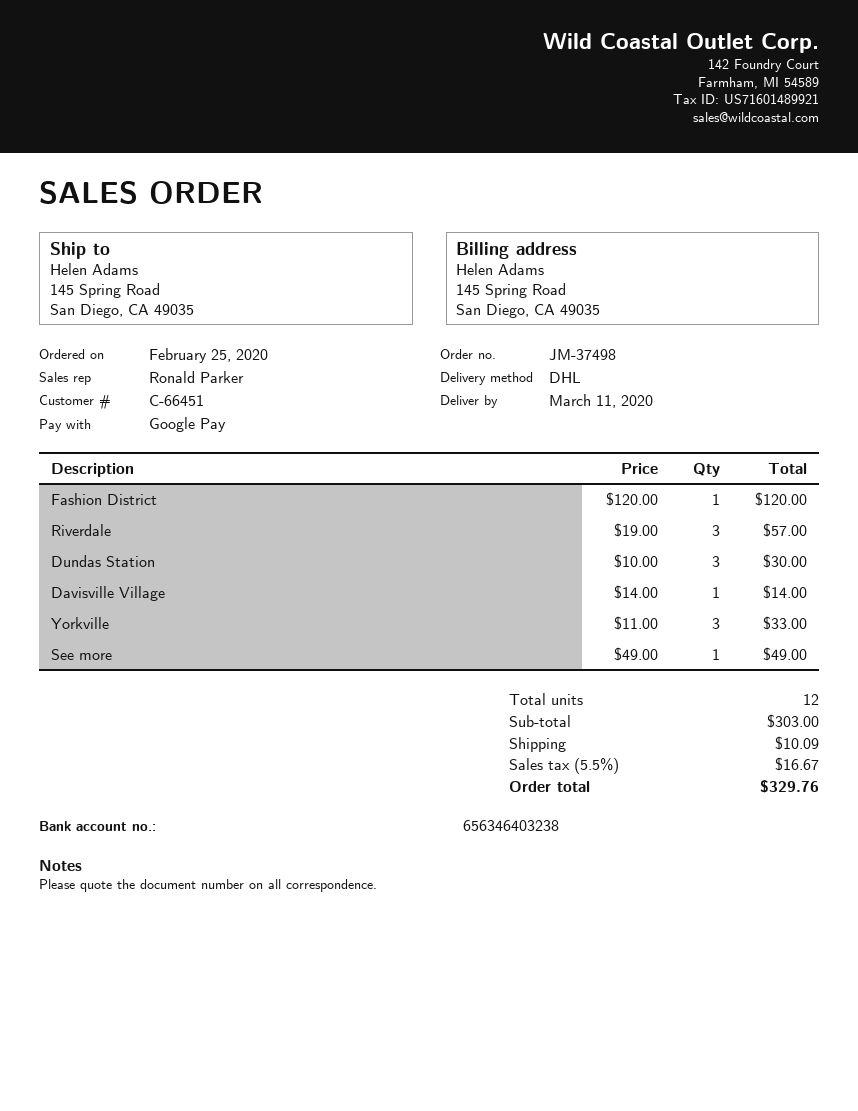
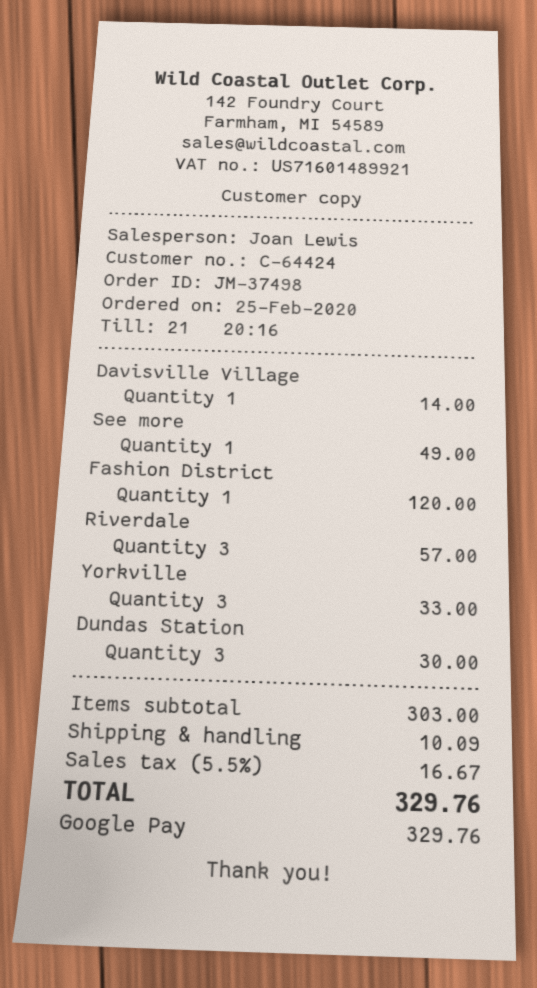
customer number: C-66451 -> C-64424
sales rep: Ronald Parker -> Joan Lewis

